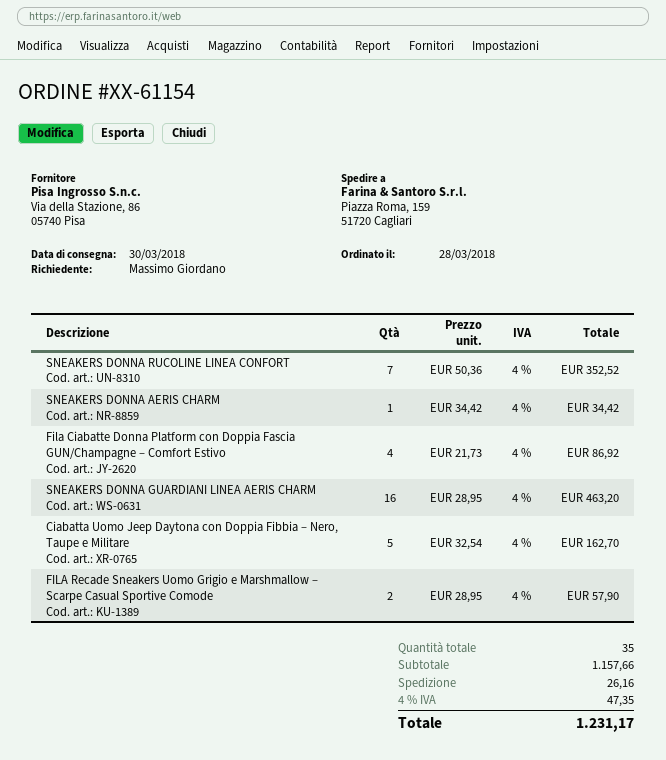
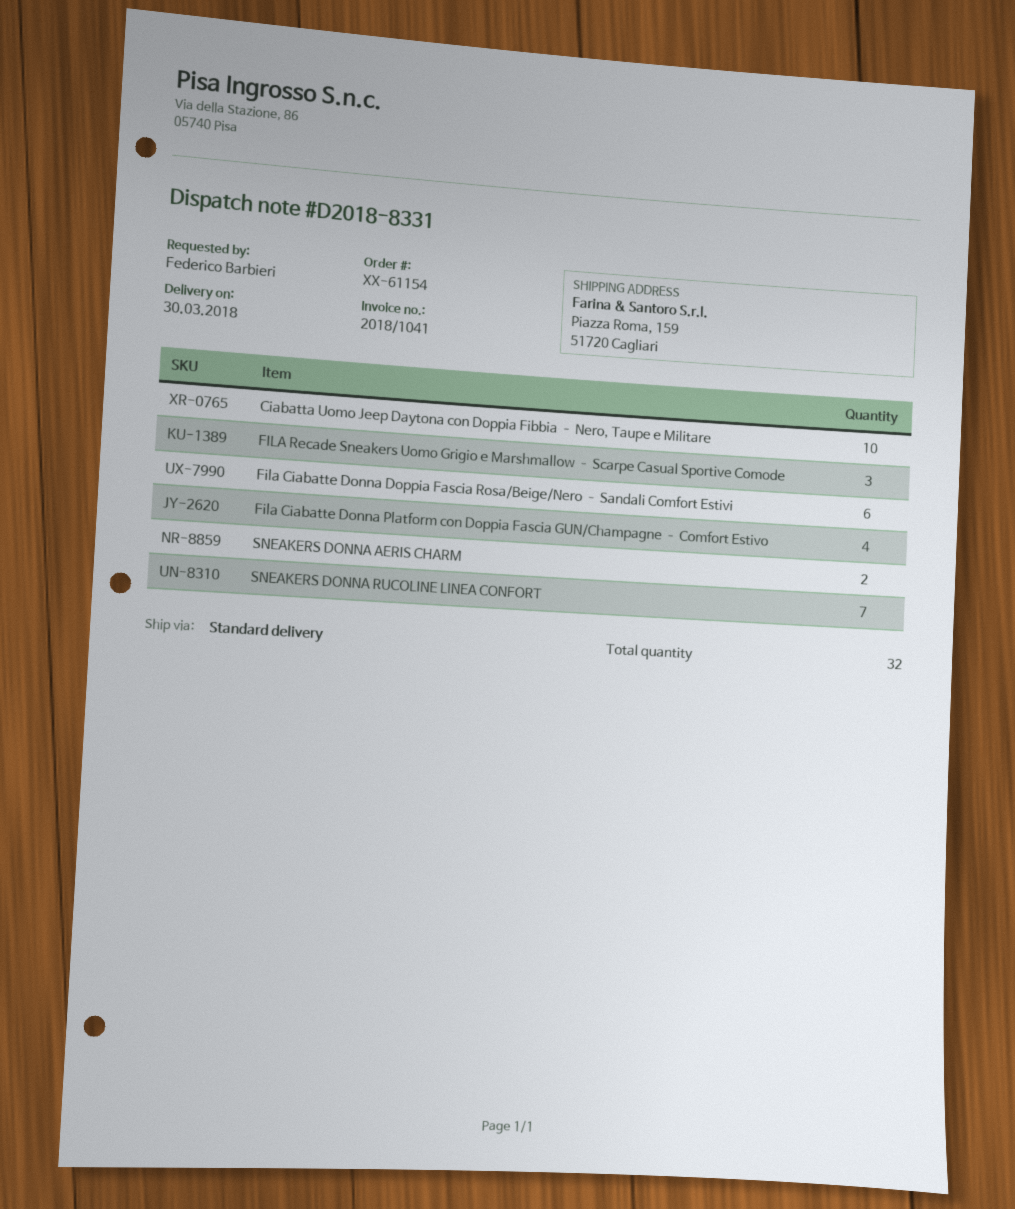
ordered by: Massimo Giordano -> Federico Barbieri
SNEAKERS DONNA AERIS CHARM: 1 -> 2
SNEAKERS DONNA GUARDIANI LINEA AERIS CHARM: 16 -> none
Ciabatta Uomo Jeep Daytona con Doppia Fibbia – Nero, Taupe e Militare: 5 -> 10
FILA Recade Sneakers Uomo Grigio e Marshmallow – Scarpe Casual Sportive Comode: 2 -> 3
Fila Ciabatte Donna Doppia Fascia Rosa/Beige/Nero – Sandali Comfort Estivi: none -> 6
total quantity: 35 -> 32

